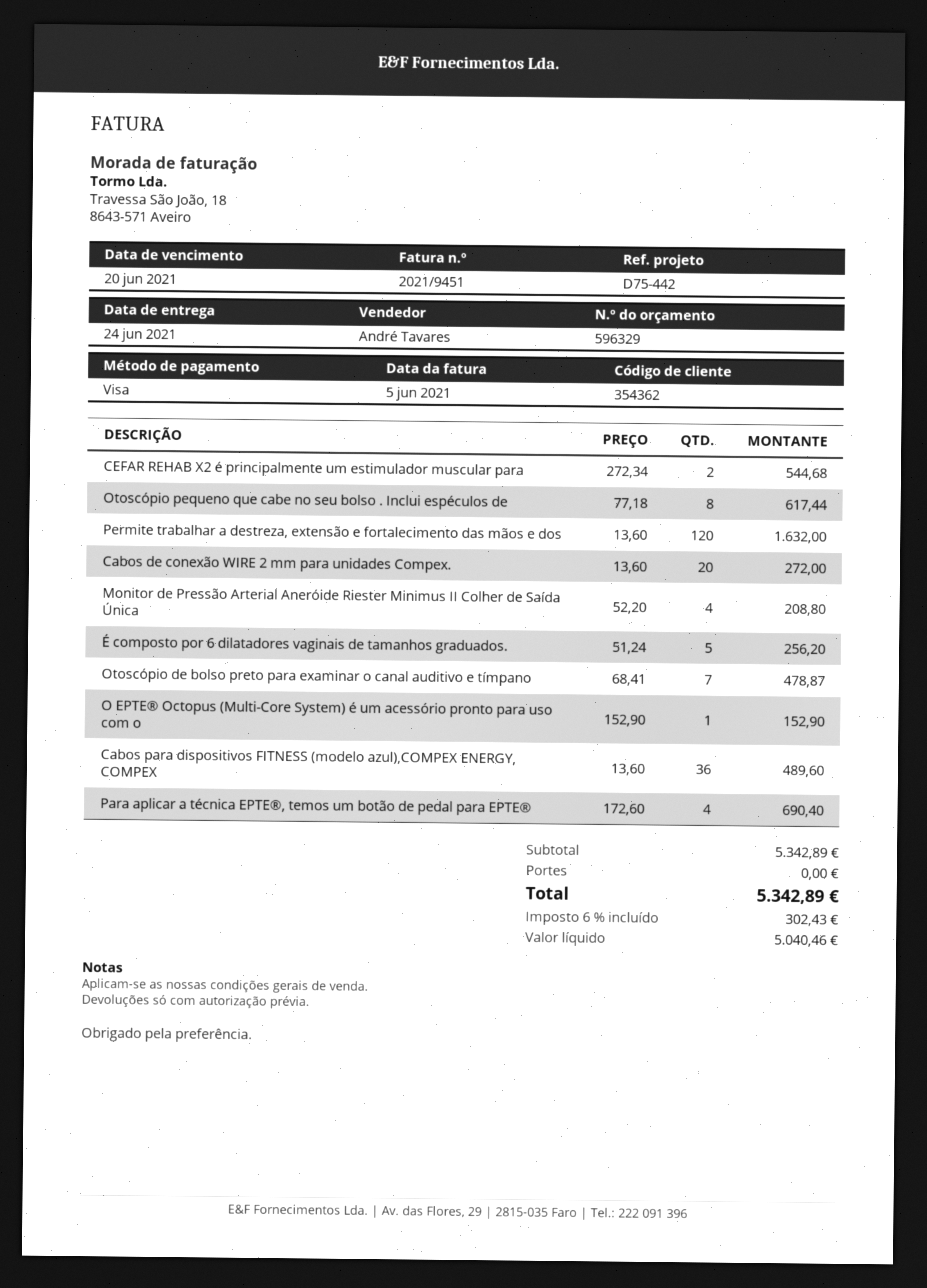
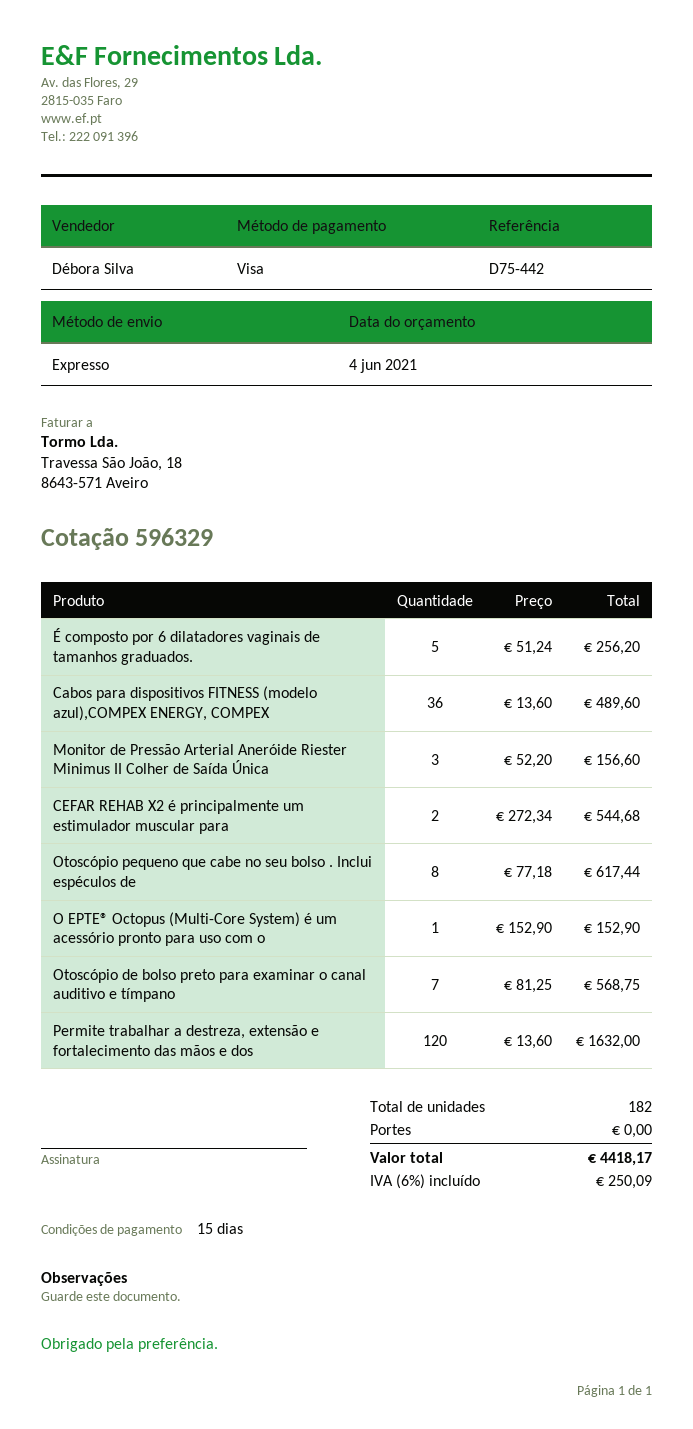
sales rep: André Tavares -> Débora Silva
Cabos de conexão WIRE 2 mm para unidades Compex.: 20 x 13.60 = 272.00 -> none
Monitor de Pressão Arterial Aneróide Riester Minimus II Colher de Saída Única: 4 x 52.20 = 208.80 -> 3 x 52.20 = 156.60
Otoscópio de bolso preto para examinar o canal auditivo e tímpano: 7 x 68.41 = 478.87 -> 7 x 81.25 = 568.75
Para aplicar a técnica EPTE®, temos um botão de pedal para EPTE®: 4 x 172.60 = 690.40 -> none
tax: 6% = 302.43 -> 6% = 250.09
total: 5342.89 -> 4418.17

